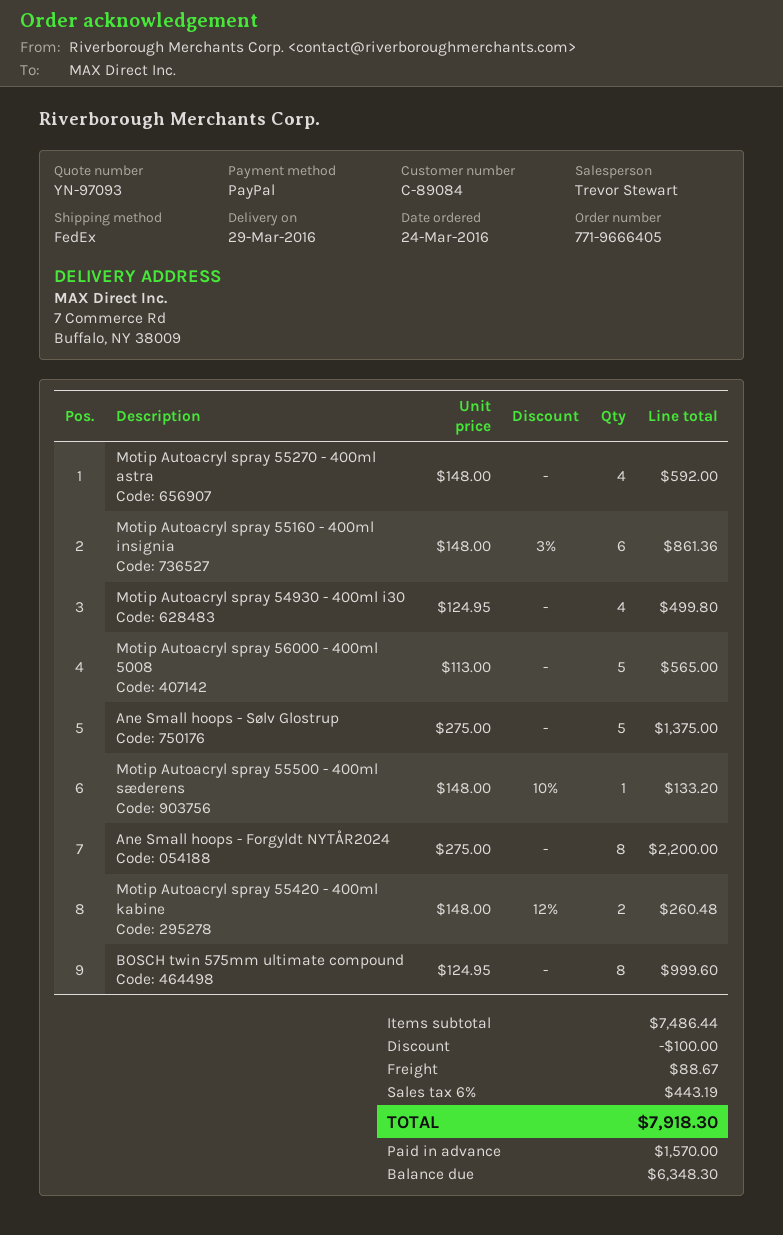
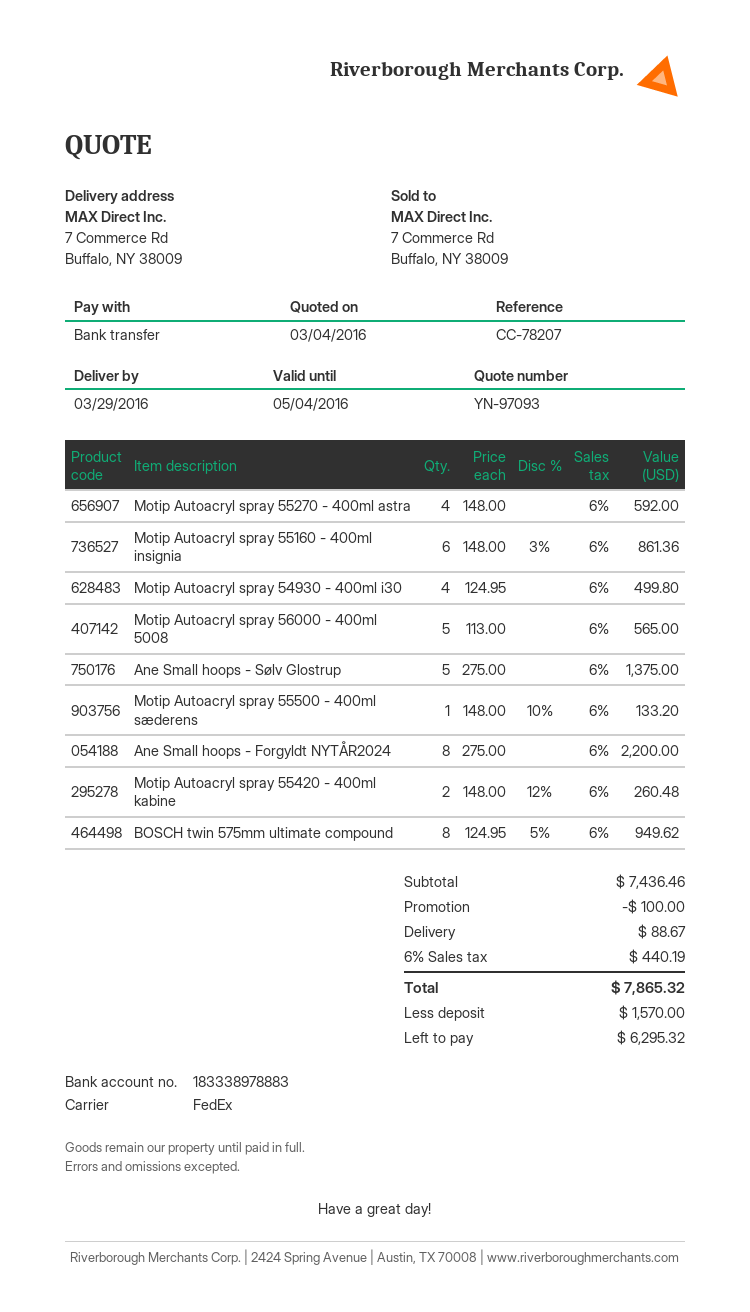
payment method: PayPal -> bank transfer
BOSCH twin 575mm ultimate compound: 8 x 124.95 = 999.60 -> 8 x 124.95 - 5% = 949.62
subtotal: 7486.44 -> 7436.46
tax: 6% = 443.19 -> 6% = 440.19
total: 7918.30 -> 7865.32
balance: 6348.30 -> 6295.32

